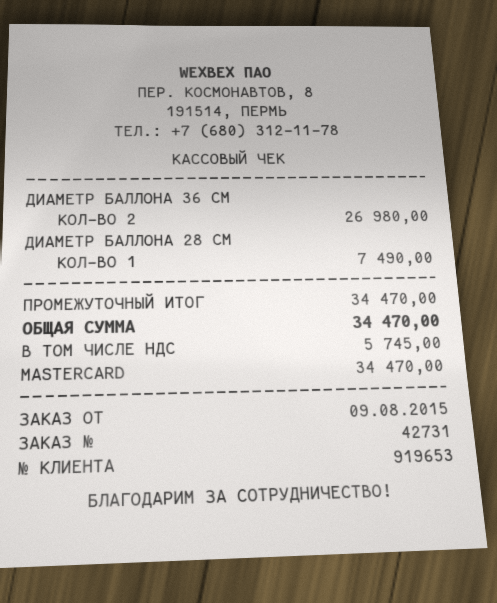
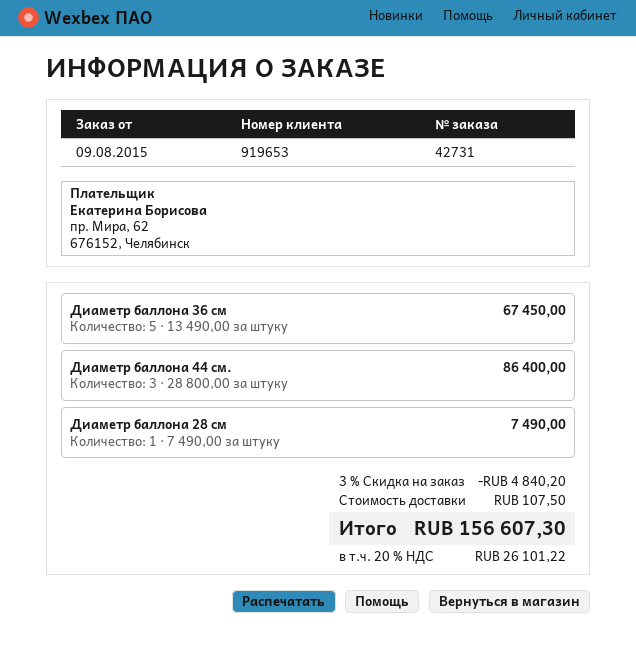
ДИАМЕТР БАЛЛОНА 36 СМ: 2 for 26980.00 -> 5 for 67450.00
Диаметр баллона 44 см.: none -> 3 for 86400.00
discount: none -> 3% = 4840.20
shipping: none -> 107.50
tax: 5745.00 -> 26101.22
total: 34470.00 -> 156607.30

